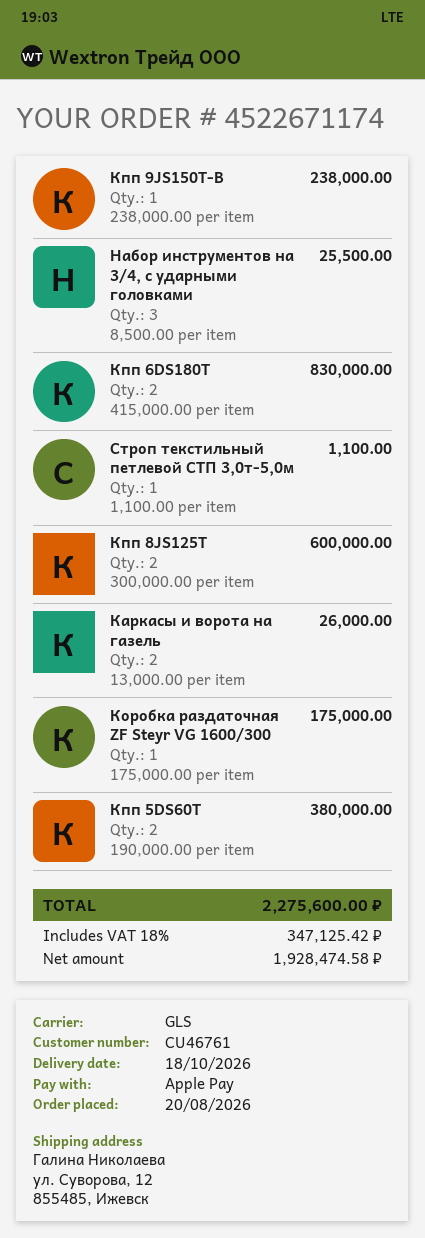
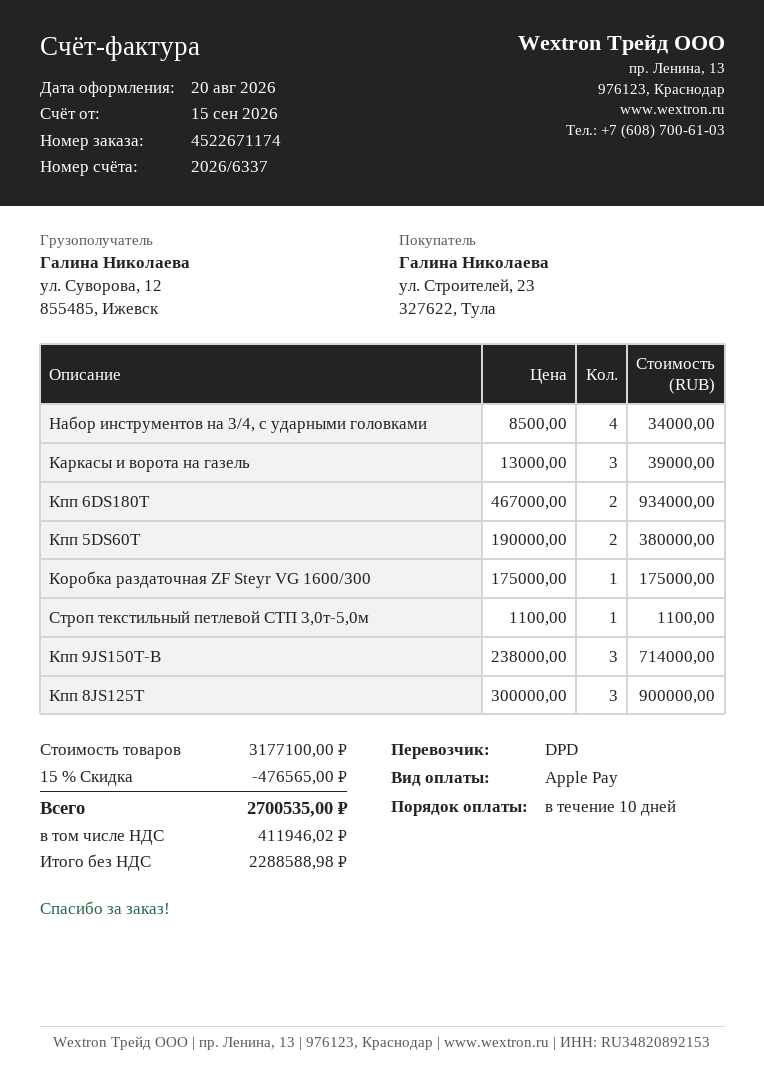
shipping method: GLS -> DPD
Кпп 9JS150T-B: 1 x 238000.00 = 238000.00 -> 3 x 238000.00 = 714000.00
Набор инструментов на 3/4, с ударными головками: 3 x 8500.00 = 25500.00 -> 4 x 8500.00 = 34000.00
Кпп 6DS180T: 2 x 415000.00 = 830000.00 -> 2 x 467000.00 = 934000.00
Кпп 8JS125T: 2 x 300000.00 = 600000.00 -> 3 x 300000.00 = 900000.00
Каркасы и ворота на газель: 2 x 13000.00 = 26000.00 -> 3 x 13000.00 = 39000.00
discount: none -> 15% = 476565.00
net: 1928474.58 -> 2288588.98
tax: 347125.42 -> 411946.02
total: 2275600.00 -> 2700535.00

